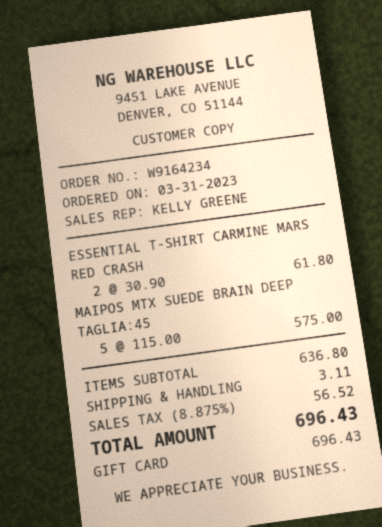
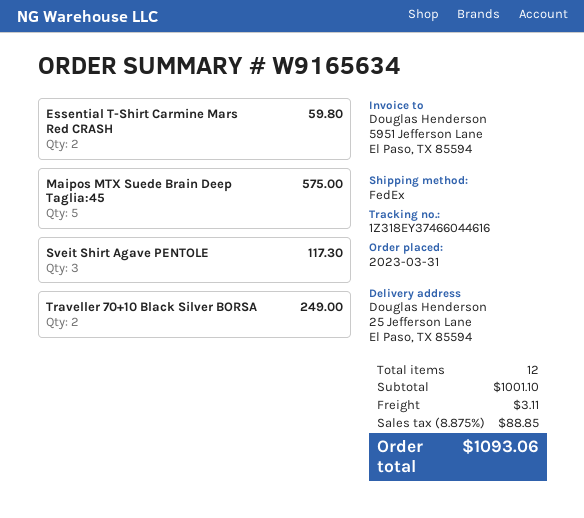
order number: W9164234 -> W9165634
ESSENTIAL T-SHIRT CARMINE MARS RED CRASH: 2 for 61.80 -> 2 for 59.80
Sveit Shirt Agave PENTOLE: none -> 3 for 117.30
Traveller 70+10 Black Silver BORSA: none -> 2 for 249.00
subtotal: 636.80 -> 1001.10
tax: 8.875% = 56.52 -> 8.875% = 88.85
total: 696.43 -> 1093.06

